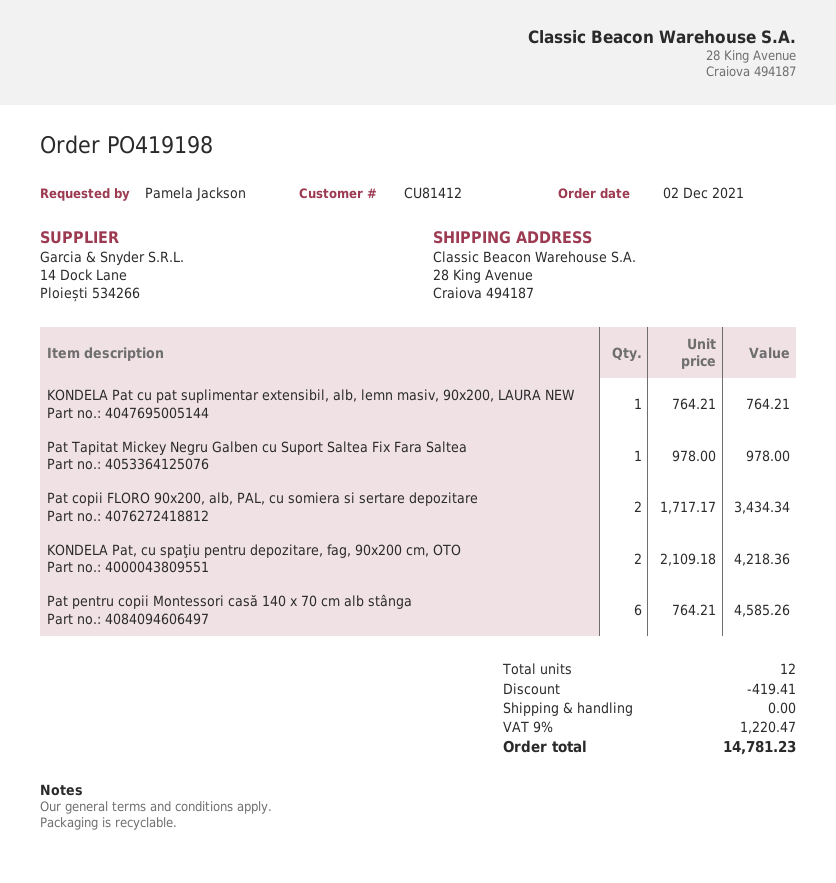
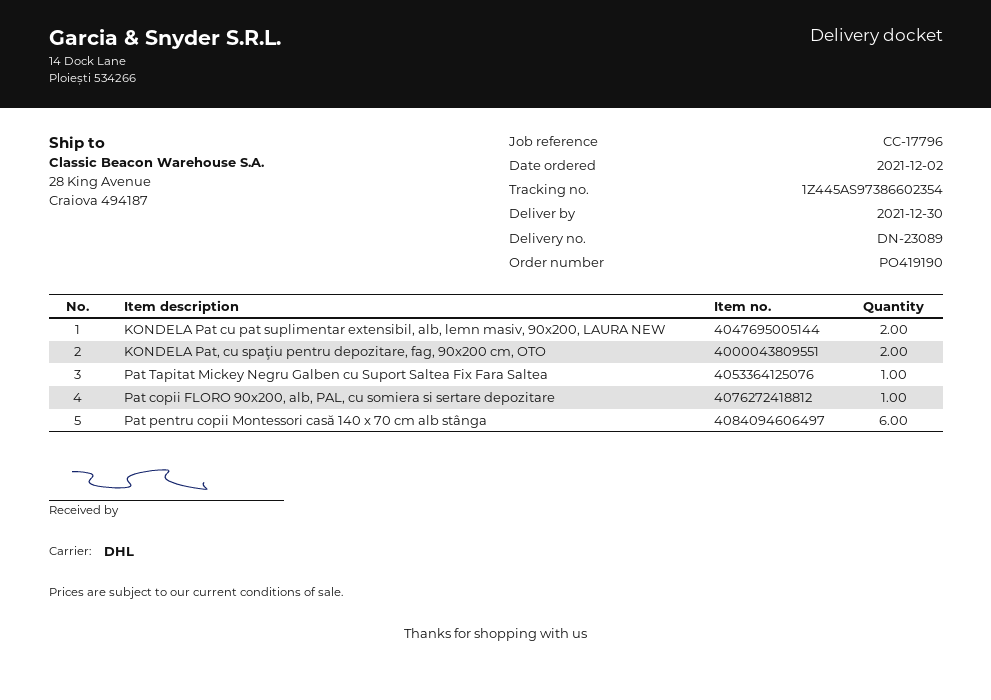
order number: PO419198 -> PO419190
KONDELA Pat cu pat suplimentar extensibil, alb, lemn masiv, 90x200, LAURA NEW: 1 -> 2
Pat copii FLORO 90x200, alb, PAL, cu somiera si sertare depozitare: 2 -> 1

